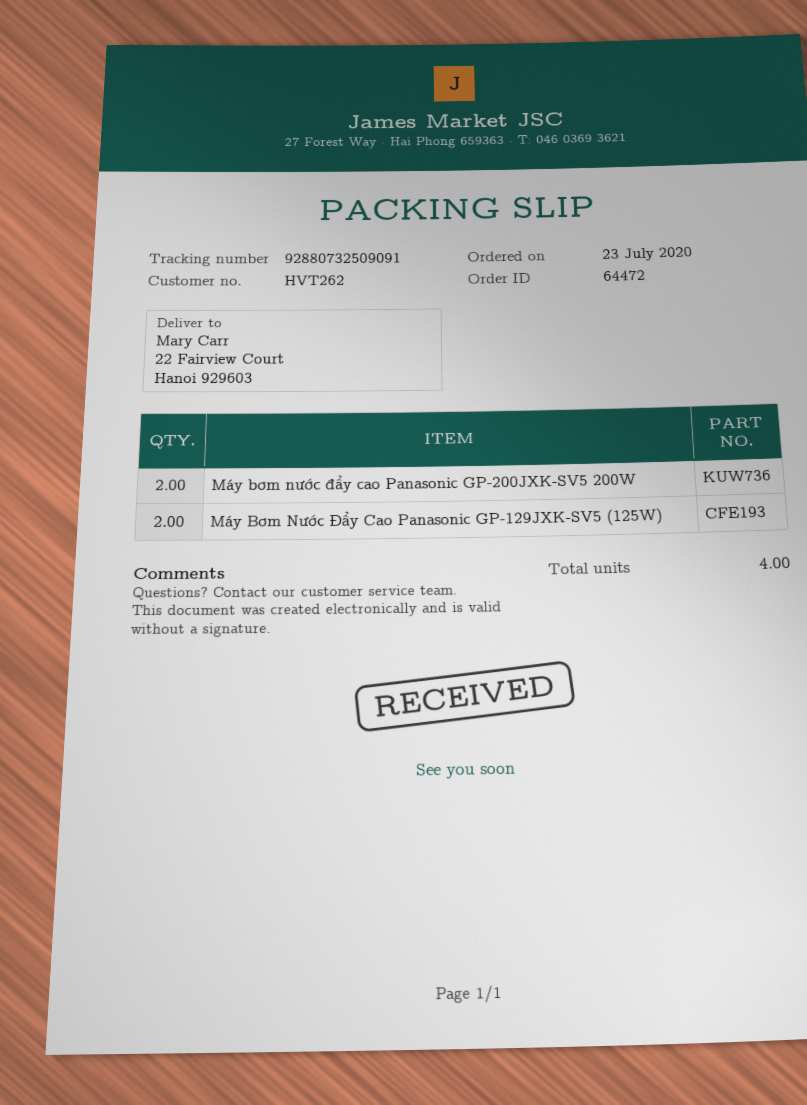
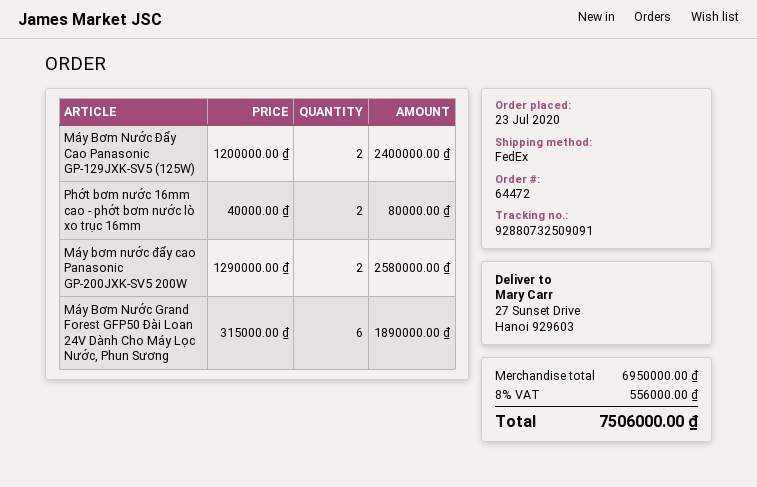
ship to: 22 Fairview Court, Hanoi 929603 -> 27 Sunset Drive, Hanoi 929603
Phớt bơm nước 16mm cao - phớt bơm nước lò xo trục 16mm: none -> 2
Máy Bơm Nước Grand Forest GFP50 Đài Loan 24V Dành Cho Máy Lọc Nước, Phun Sương: none -> 6

